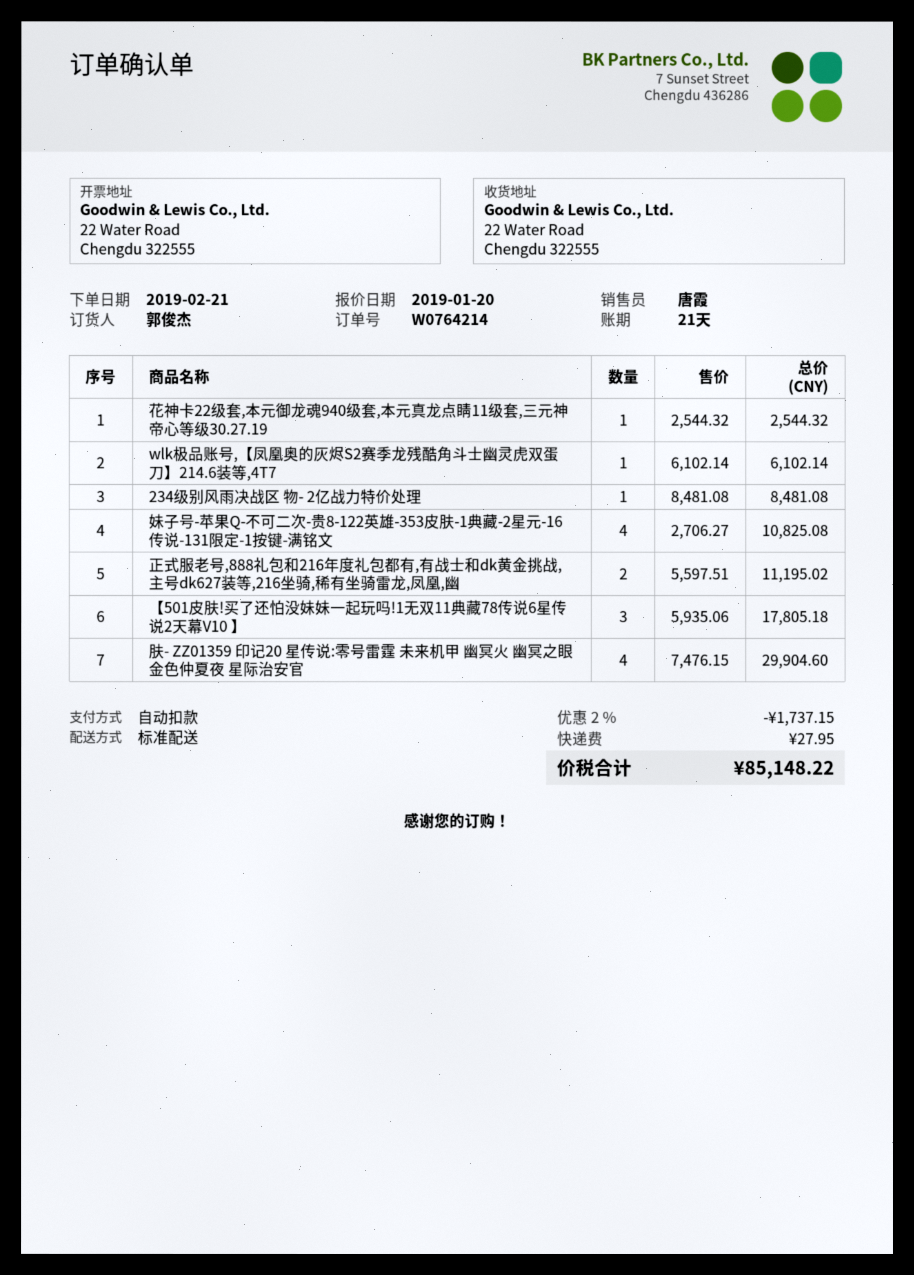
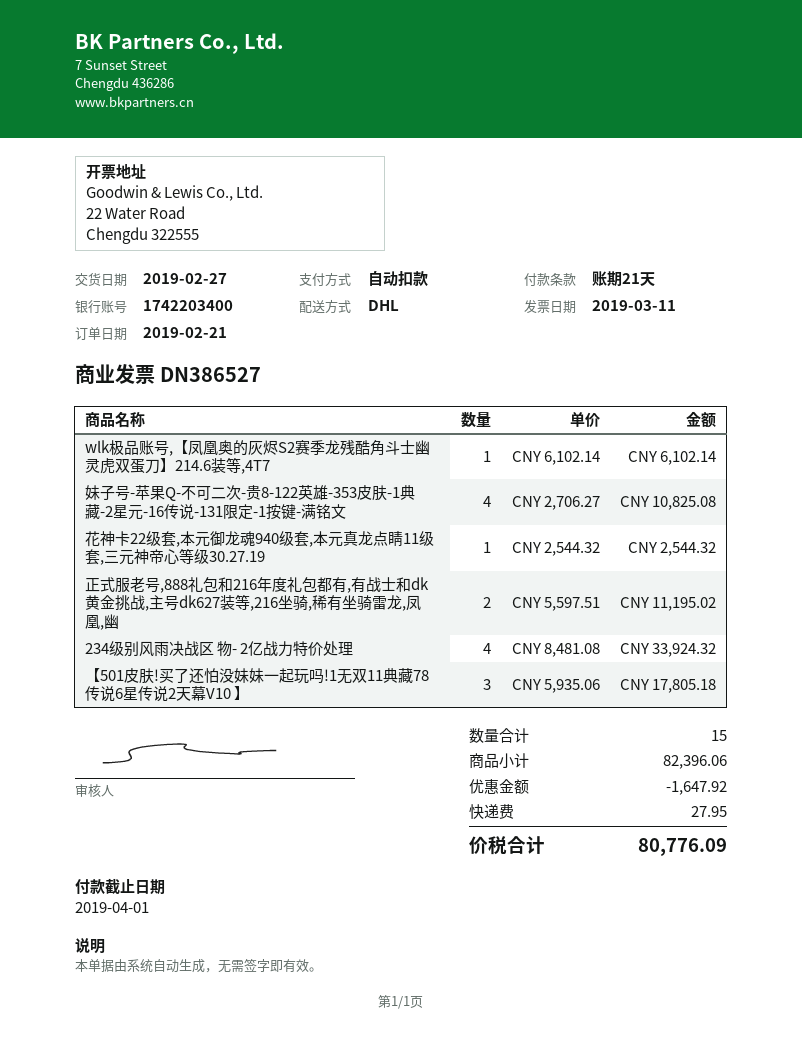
shipping method: standard -> DHL
234级别风雨决战区 物- 2亿战力特价处理: 1 x 8481.08 = 8481.08 -> 4 x 8481.08 = 33924.32
肤- ZZ01359 印记20 星传说:零号雷霆 未来机甲 幽冥火 幽冥之眼 金色仲夏夜 星际治安官: 4 x 7476.15 = 29904.60 -> none
discount: 1737.15 -> 1647.92
total: 85148.22 -> 80776.09

